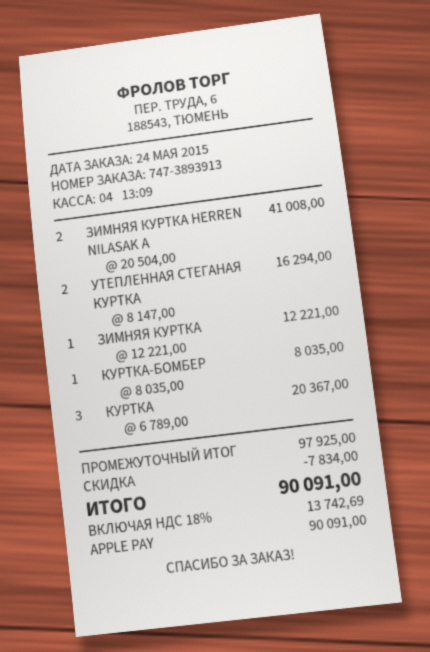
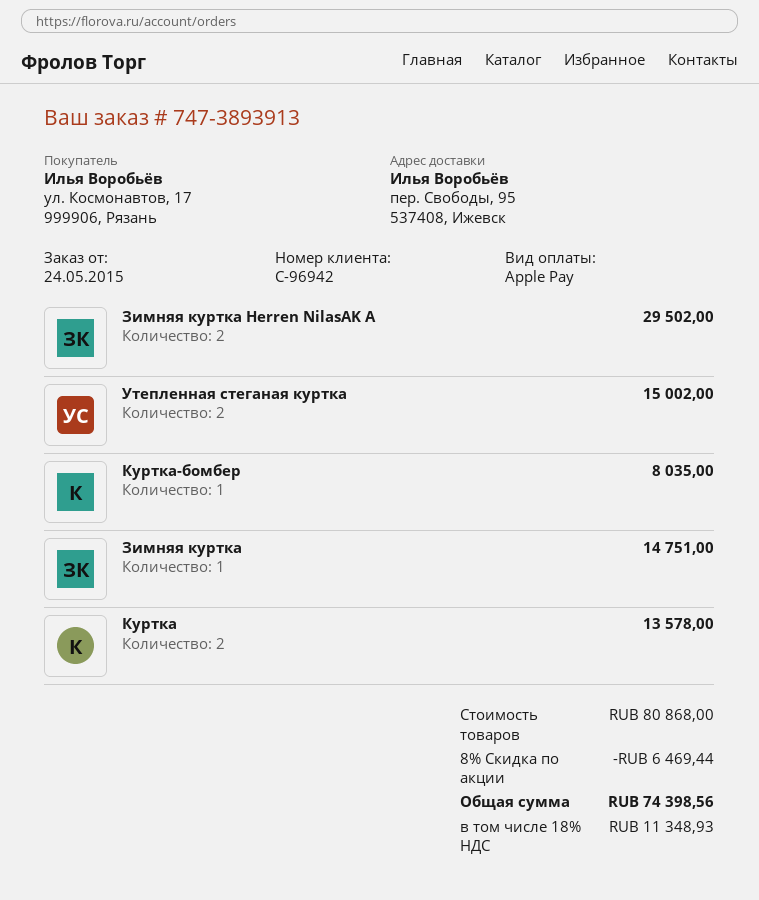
ЗИМНЯЯ КУРТКА HERREN NILASAK A: 2 for 41008.00 -> 2 for 29502.00
УТЕПЛЕННАЯ СТЕГАНАЯ КУРТКА: 2 for 16294.00 -> 2 for 15002.00
ЗИМНЯЯ КУРТКА: 1 for 12221.00 -> 1 for 14751.00
КУРТКА: 3 for 20367.00 -> 2 for 13578.00
subtotal: 97925.00 -> 80868.00
discount: 7834.00 -> 6469.44
tax: 18% = 13742.69 -> 18% = 11348.93
total: 90091.00 -> 74398.56

